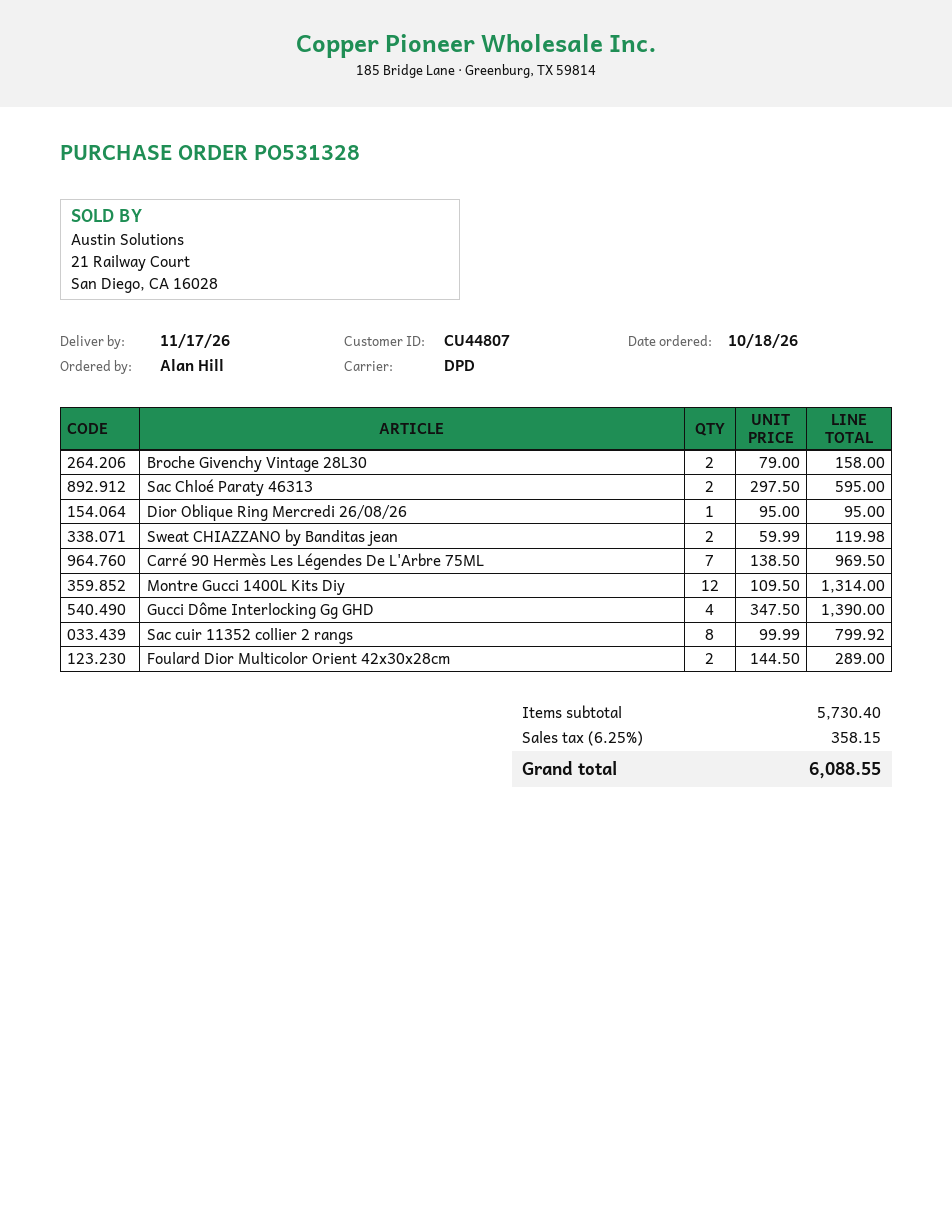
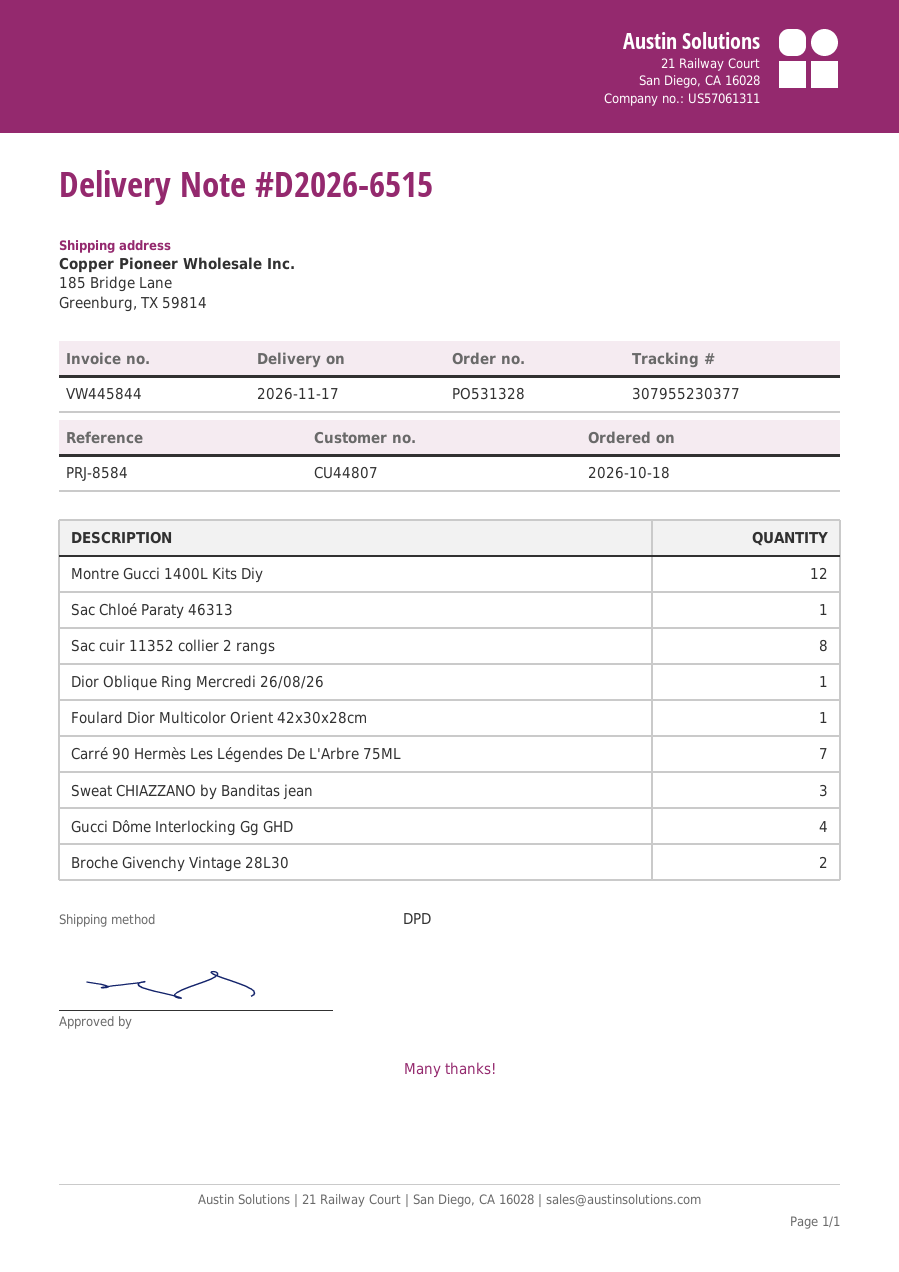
Sac Chloé Paraty 46313: 2 -> 1
Sweat CHIAZZANO by Banditas jean: 2 -> 3
Foulard Dior Multicolor Orient 42x30x28cm: 2 -> 1

